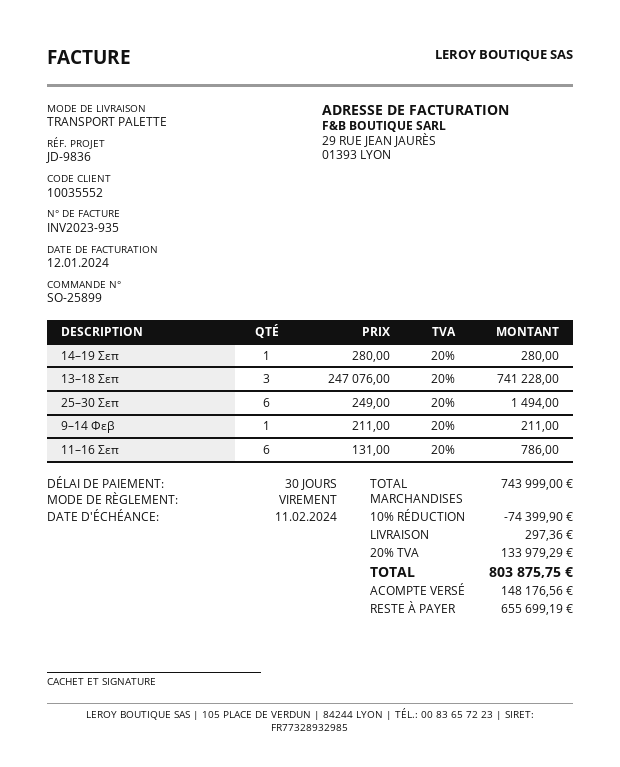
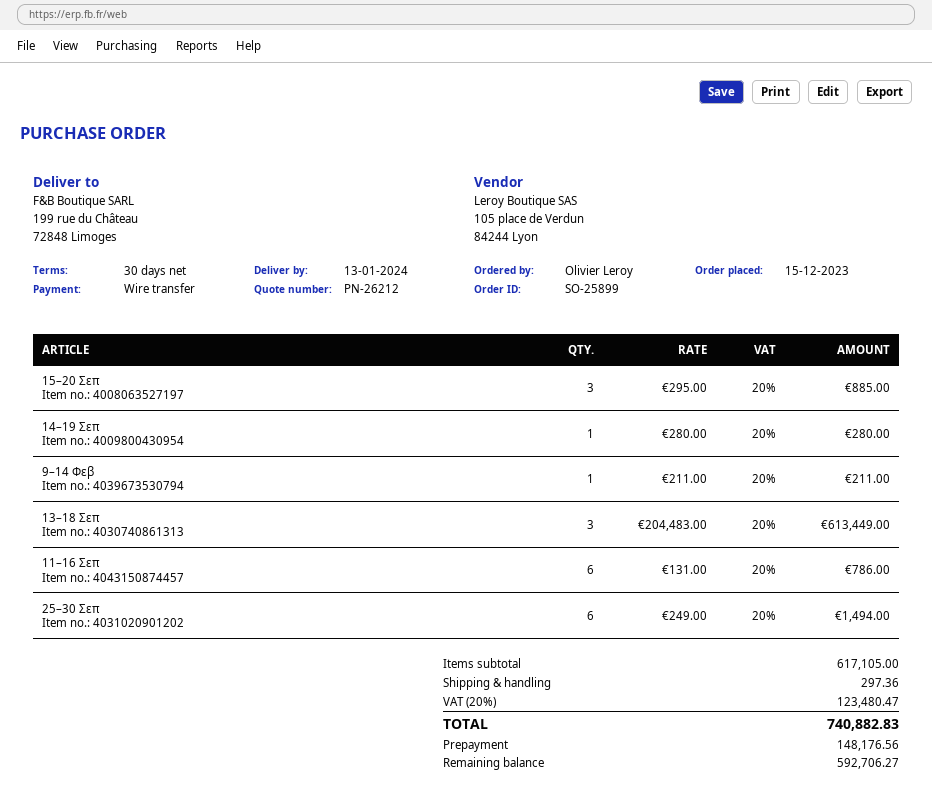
13–18 Σεπ: 3 x 247076.00 = 741228.00 -> 3 x 204483.00 = 613449.00
15–20 Σεπ: none -> 3 x 295.00 = 885.00
subtotal: 743999.00 -> 617105.00
discount: 10% = 74399.90 -> none
tax: 20% = 133979.29 -> 20% = 123480.47
total: 803875.75 -> 740882.83
balance: 655699.19 -> 592706.27

